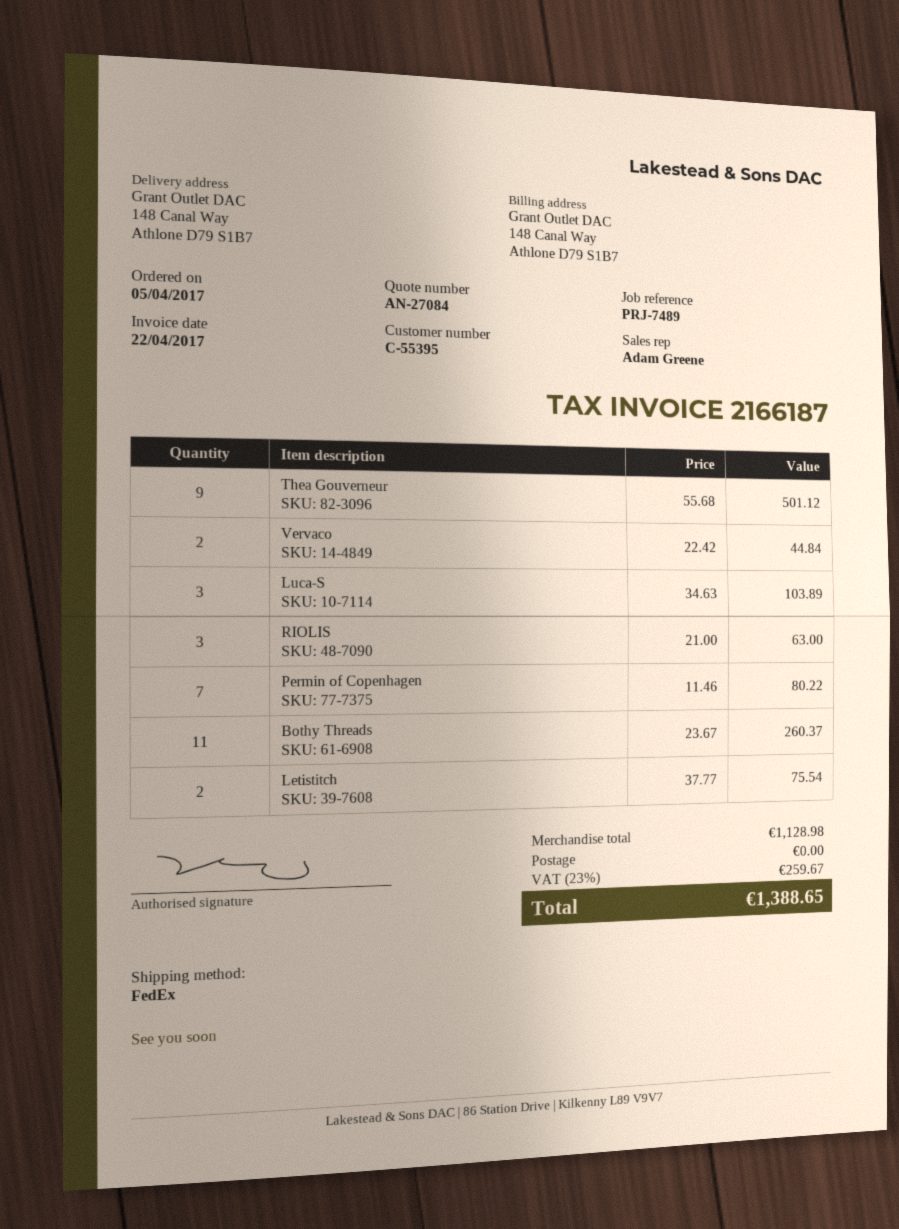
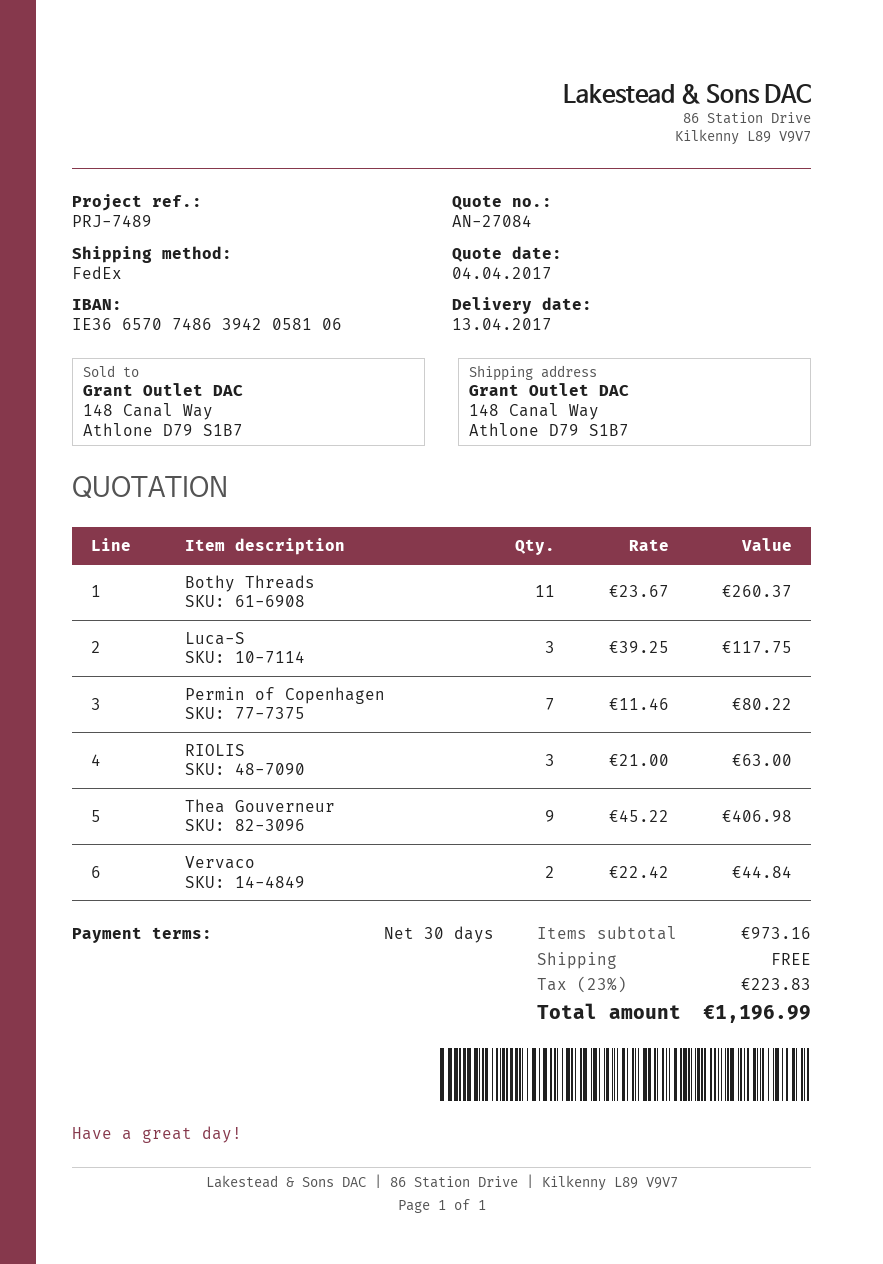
Thea Gouverneur: 9 x 55.68 = 501.12 -> 9 x 45.22 = 406.98
Luca-S: 3 x 34.63 = 103.89 -> 3 x 39.25 = 117.75
Letistitch: 2 x 37.77 = 75.54 -> none
subtotal: 1128.98 -> 973.16
tax: 23% = 259.67 -> 23% = 223.83
total: 1388.65 -> 1196.99

